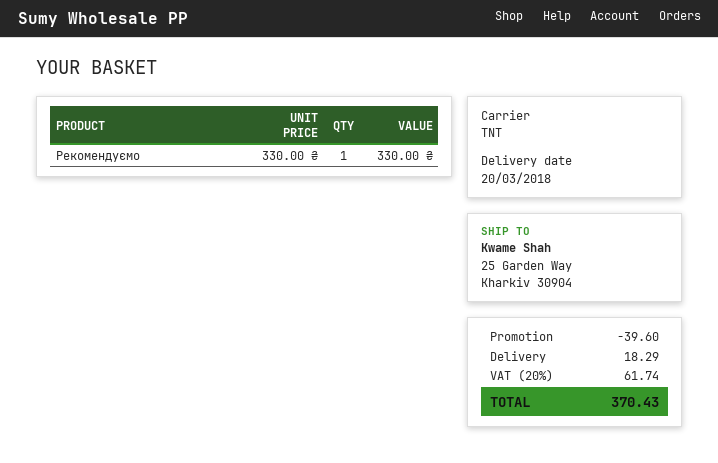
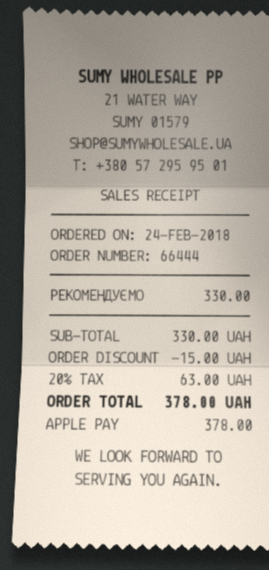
discount: 39.60 -> 15.00
shipping: 18.29 -> none
tax: 20% = 61.74 -> 20% = 63.00
total: 370.43 -> 378.00

